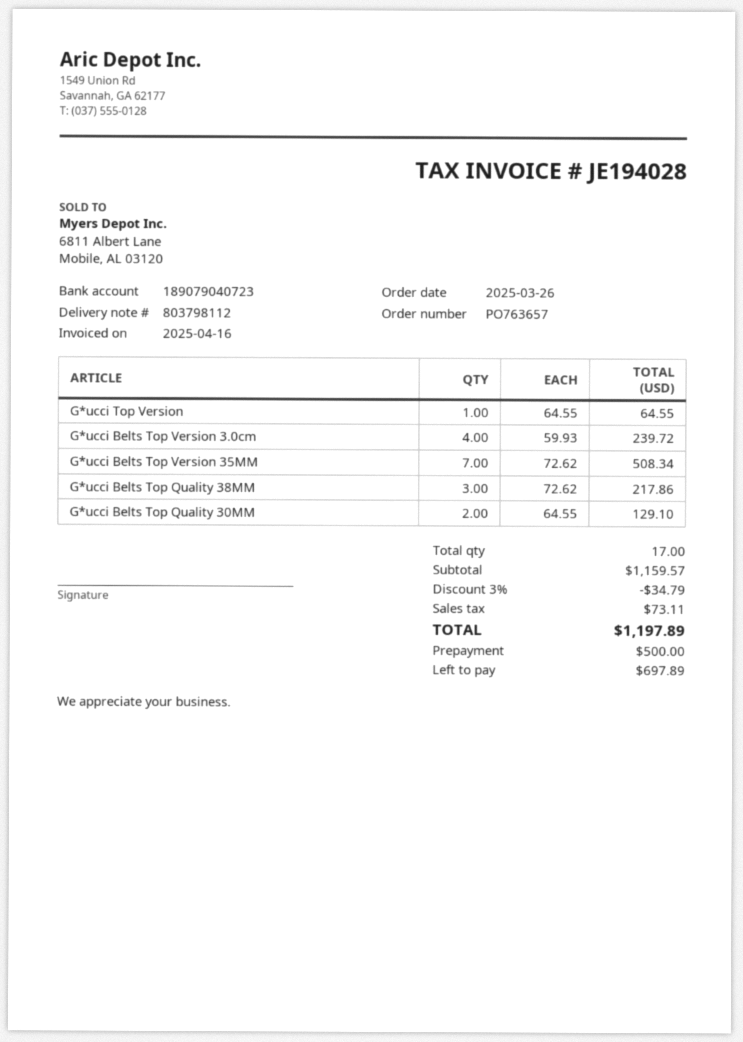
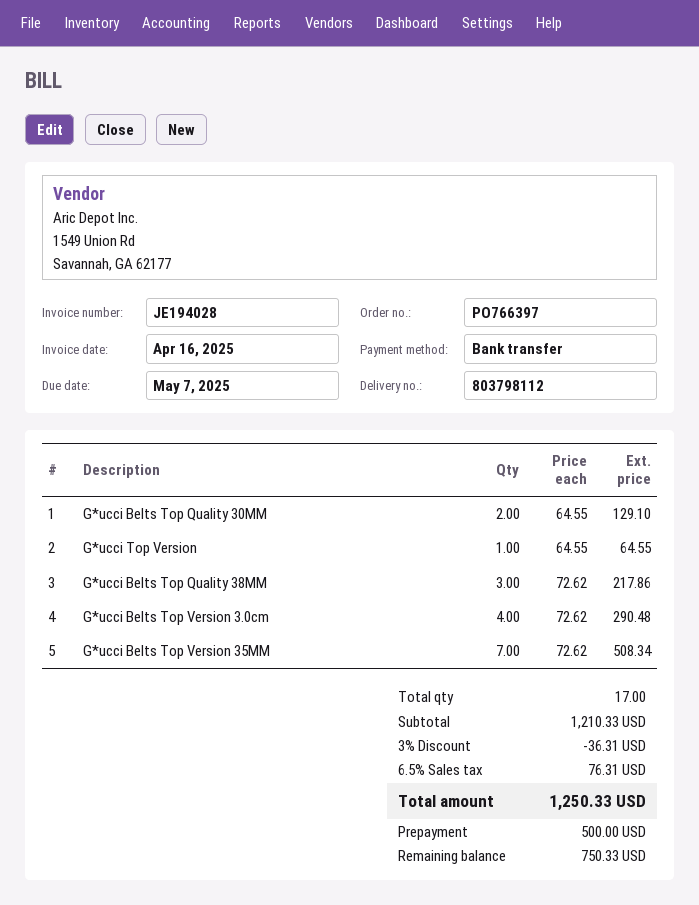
order number: PO763657 -> PO766397
G*ucci Belts Top Version 3.0cm: 4 x 59.93 = 239.72 -> 4 x 72.62 = 290.48
subtotal: 1159.57 -> 1210.33
discount: 3% = 34.79 -> 3% = 36.31
tax: 73.11 -> 76.31
total: 1197.89 -> 1250.33
balance: 697.89 -> 750.33

